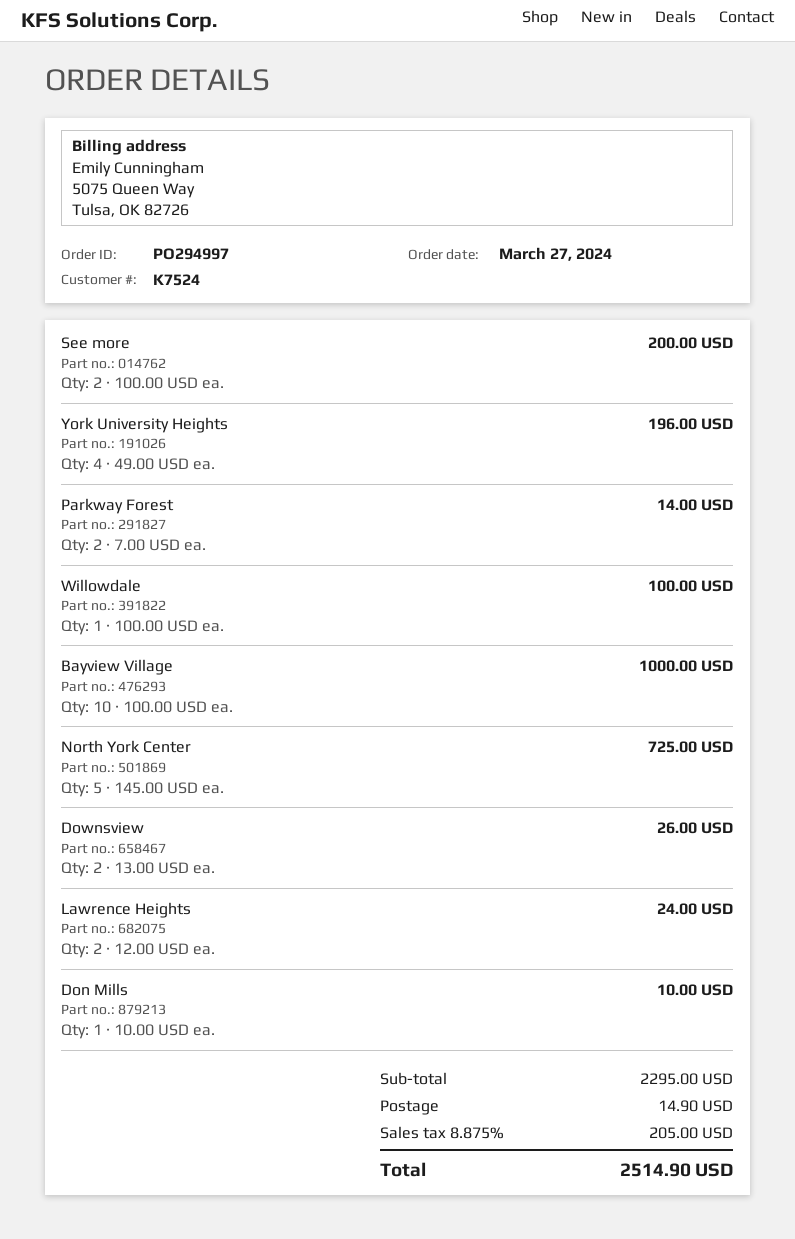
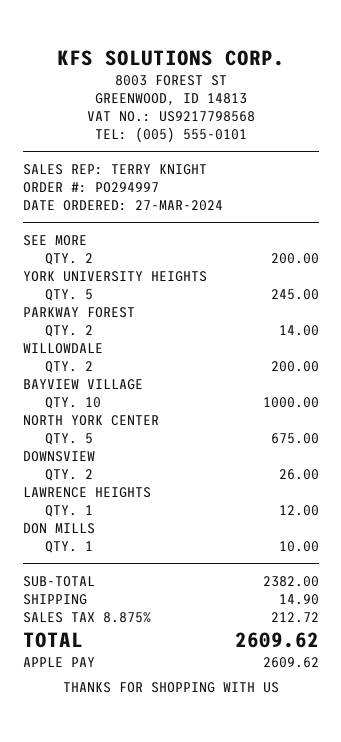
York University Heights: 4 for 196.00 -> 5 for 245.00
Willowdale: 1 for 100.00 -> 2 for 200.00
North York Center: 5 for 725.00 -> 5 for 675.00
Lawrence Heights: 2 for 24.00 -> 1 for 12.00
subtotal: 2295.00 -> 2382.00
tax: 8.875% = 205.00 -> 8.875% = 212.72
total: 2514.90 -> 2609.62

